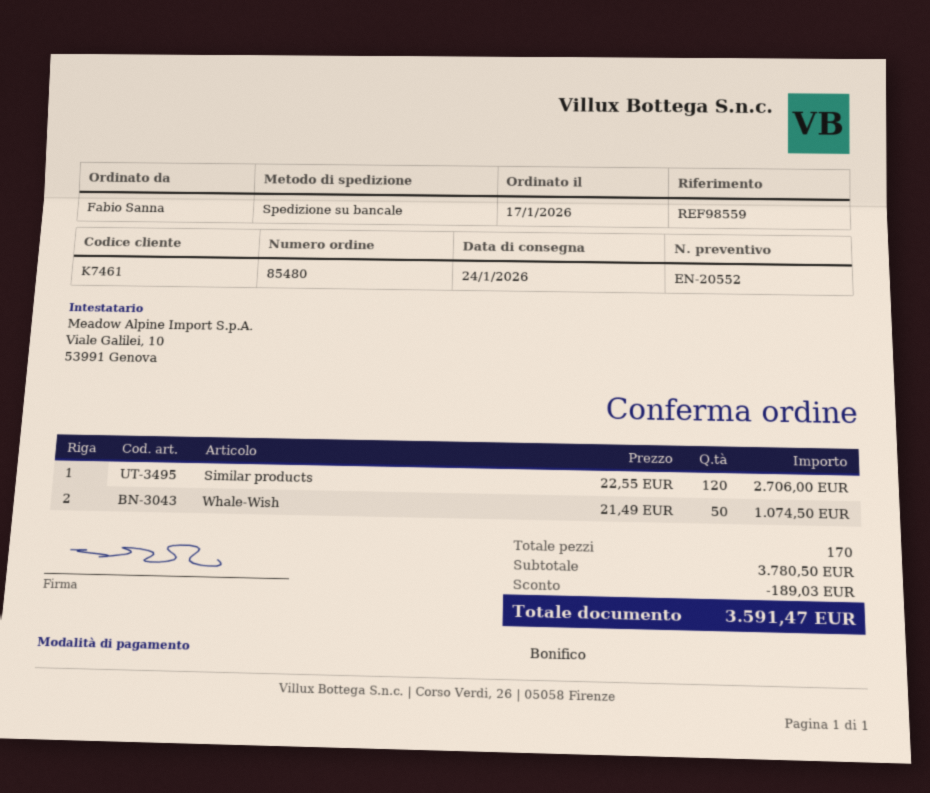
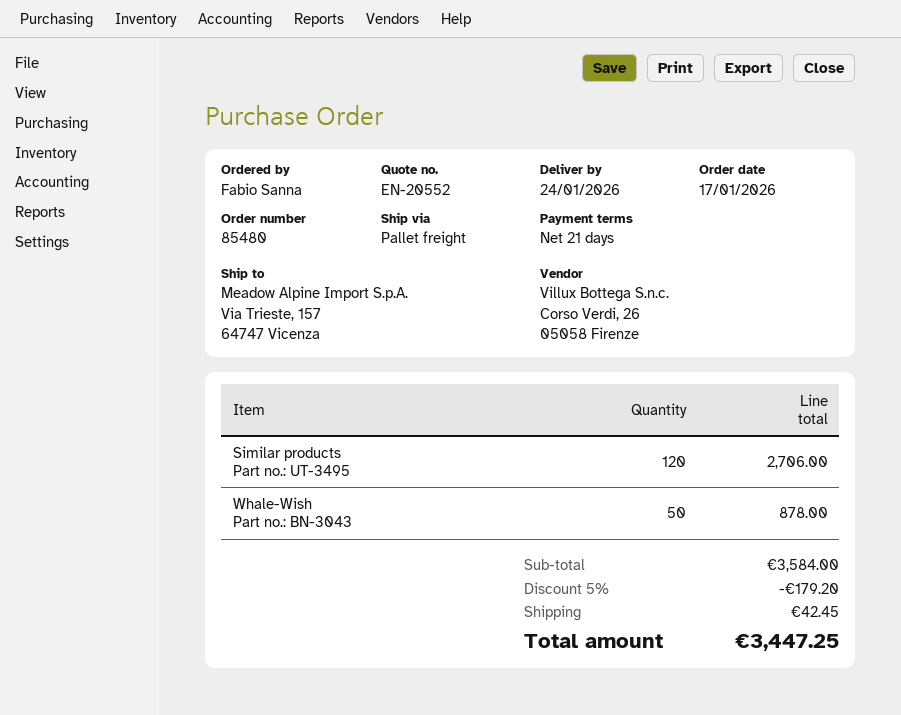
Whale-Wish: 50 for 1074.50 -> 50 for 878.00
subtotal: 3780.50 -> 3584.00
discount: 189.03 -> 179.20
shipping: none -> 42.45
total: 3591.47 -> 3447.25

